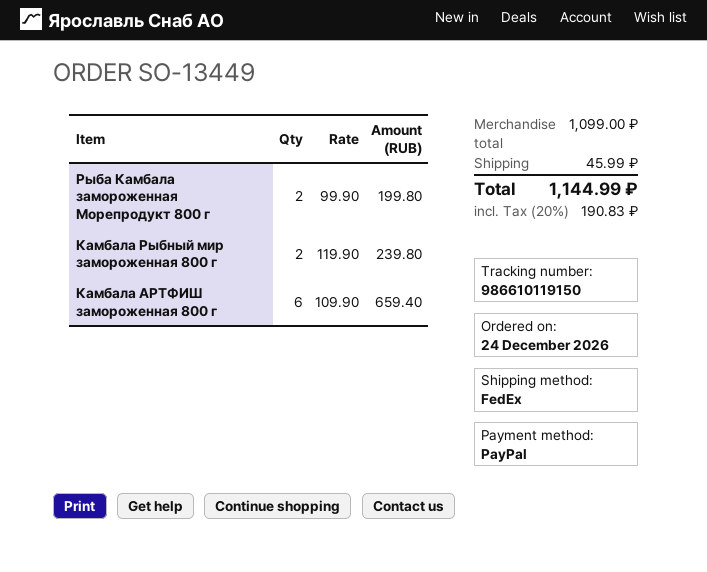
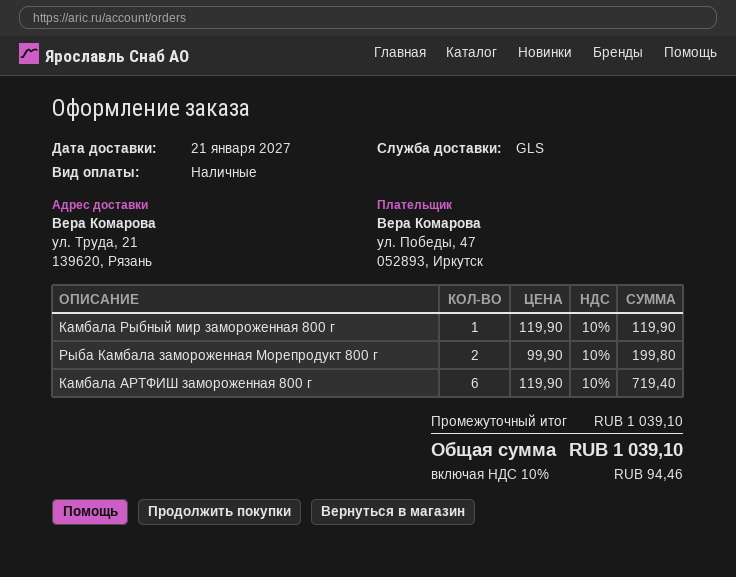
payment method: PayPal -> cash
shipping method: FedEx -> GLS
Камбала Рыбный мир замороженная 800 г: 2 x 119.90 = 239.80 -> 1 x 119.90 = 119.90
Камбала АРТФИШ замороженная 800 г: 6 x 109.90 = 659.40 -> 6 x 119.90 = 719.40
subtotal: 1099.00 -> 1039.10
shipping: 45.99 -> none
tax: 20% = 190.83 -> 10% = 94.46
total: 1144.99 -> 1039.10

